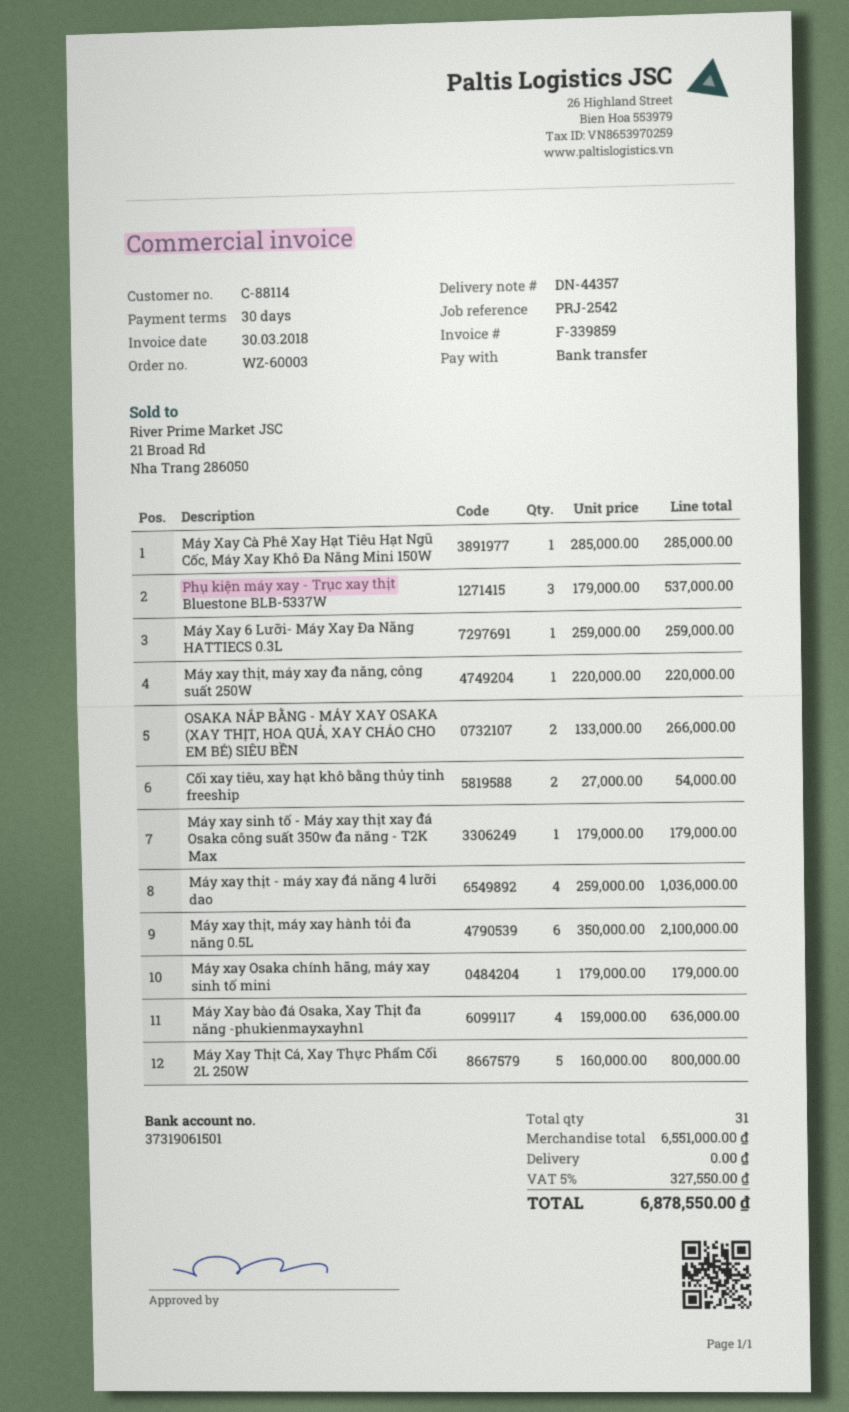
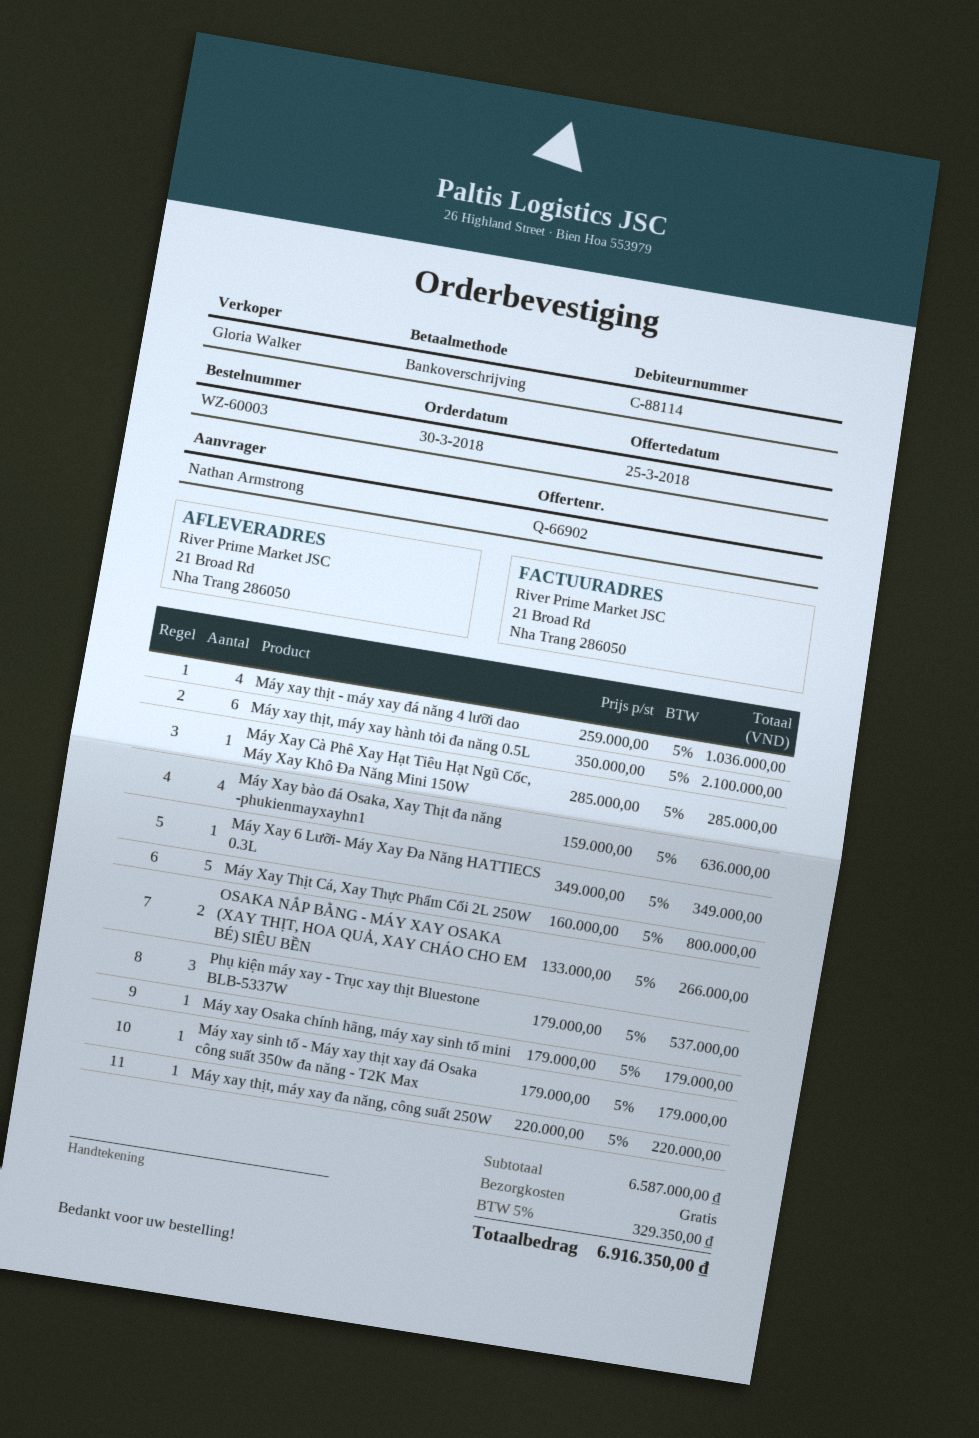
Máy Xay 6 Lưỡi- Máy Xay Đa Năng HATTIECS 0.3L: 1 x 259000.00 = 259000.00 -> 1 x 349000.00 = 349000.00
Cối xay tiêu, xay hạt khô bằng thủy tinh freeship: 2 x 27000.00 = 54000.00 -> none
subtotal: 6551000.00 -> 6587000.00
tax: 5% = 327550.00 -> 5% = 329350.00
total: 6878550.00 -> 6916350.00

